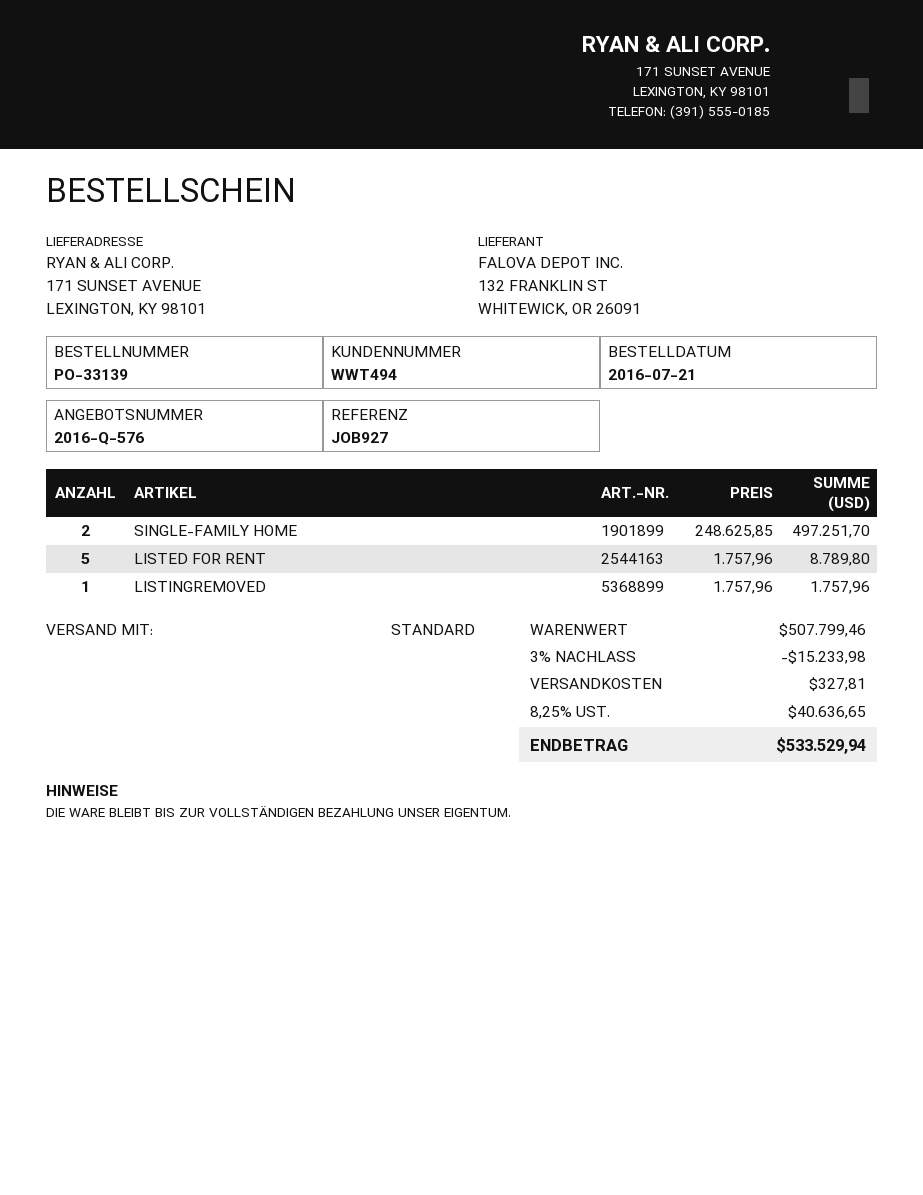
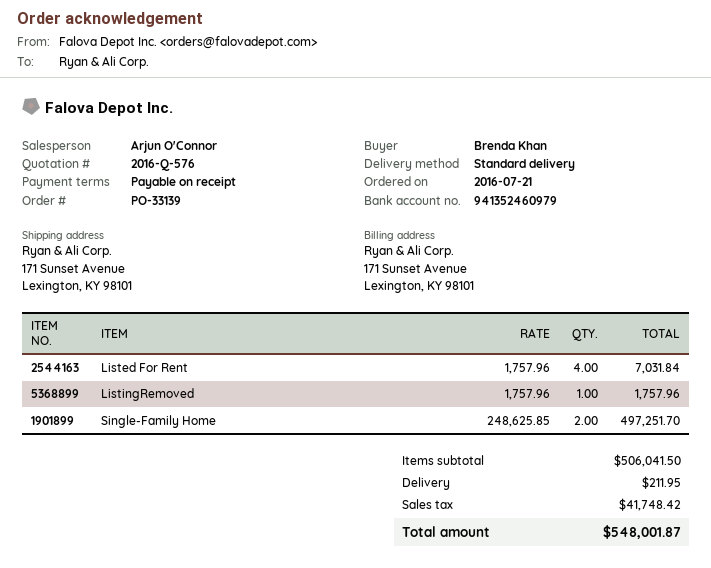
LISTED FOR RENT: 5 x 1757.96 = 8789.80 -> 4 x 1757.96 = 7031.84
subtotal: 507799.46 -> 506041.50
discount: 3% = 15233.98 -> none
shipping: 327.81 -> 211.95
tax: 40636.65 -> 41748.42
total: 533529.94 -> 548001.87

